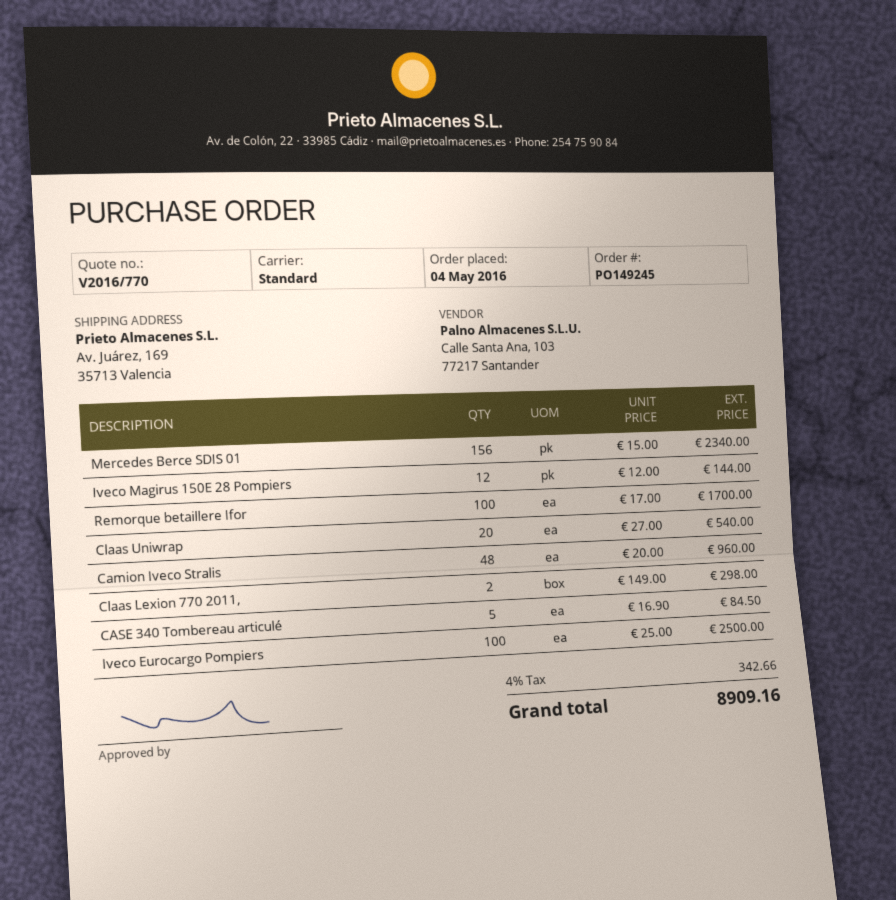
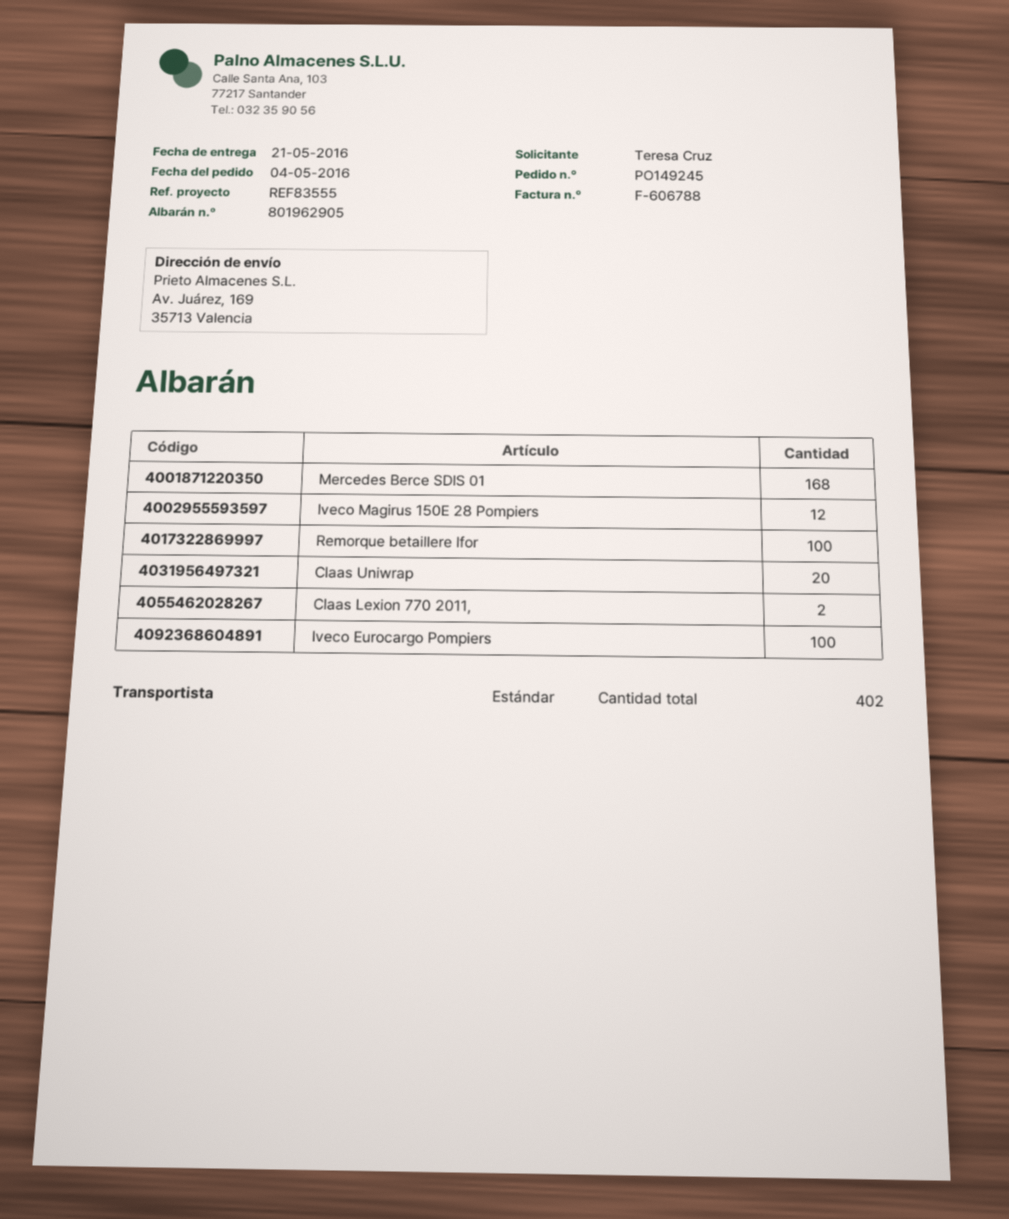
Mercedes Berce SDIS 01: 156 -> 168
Camion Iveco Stralis: 48 -> none
CASE 340 Tombereau articulé: 5 -> none

